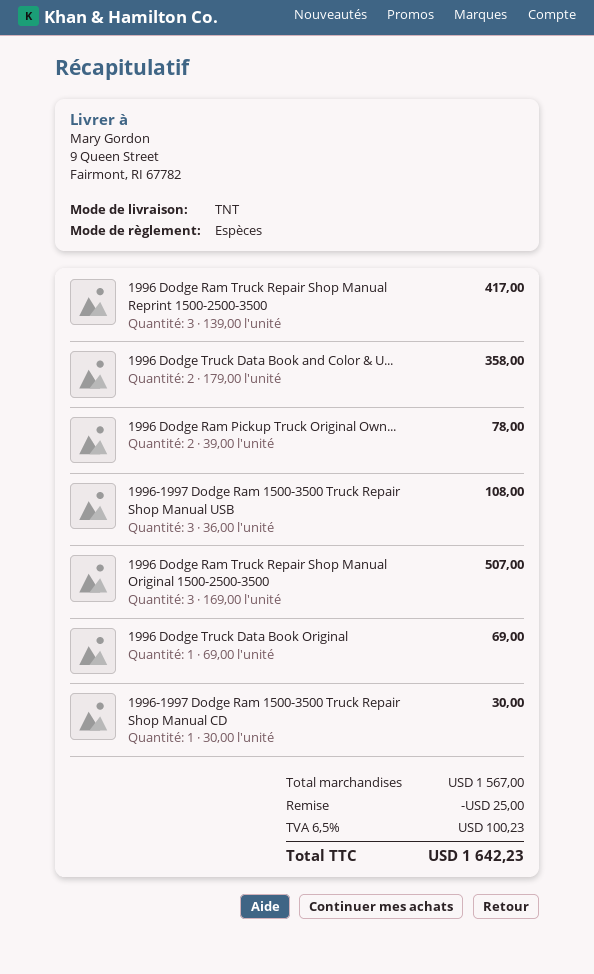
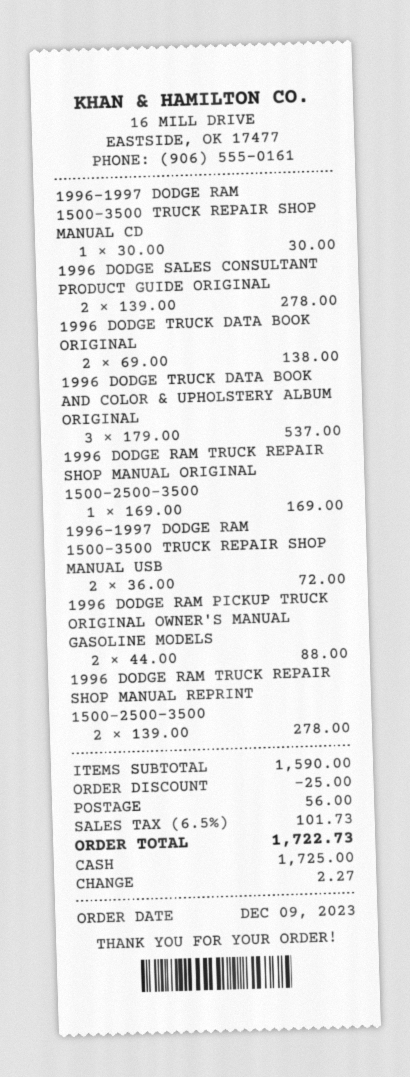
1996 Dodge Ram Truck Repair Shop Manual Reprint 1500-2500-3500: 3 x 139.00 = 417.00 -> 2 x 139.00 = 278.00
1996 Dodge Truck Data Book and Color & U...: 2 x 179.00 = 358.00 -> 3 x 179.00 = 537.00
1996 Dodge Ram Pickup Truck Original Own...: 2 x 39.00 = 78.00 -> 2 x 44.00 = 88.00
1996-1997 Dodge Ram 1500-3500 Truck Repair Shop Manual USB: 3 x 36.00 = 108.00 -> 2 x 36.00 = 72.00
1996 Dodge Ram Truck Repair Shop Manual Original 1500-2500-3500: 3 x 169.00 = 507.00 -> 1 x 169.00 = 169.00
1996 Dodge Truck Data Book Original: 1 x 69.00 = 69.00 -> 2 x 69.00 = 138.00
1996 DODGE SALES CONSULTANT PRODUCT GUIDE ORIGINAL: none -> 2 x 139.00 = 278.00
subtotal: 1567.00 -> 1590.00
shipping: none -> 56.00
tax: 6.5% = 100.23 -> 6.5% = 101.73
total: 1642.23 -> 1722.73

